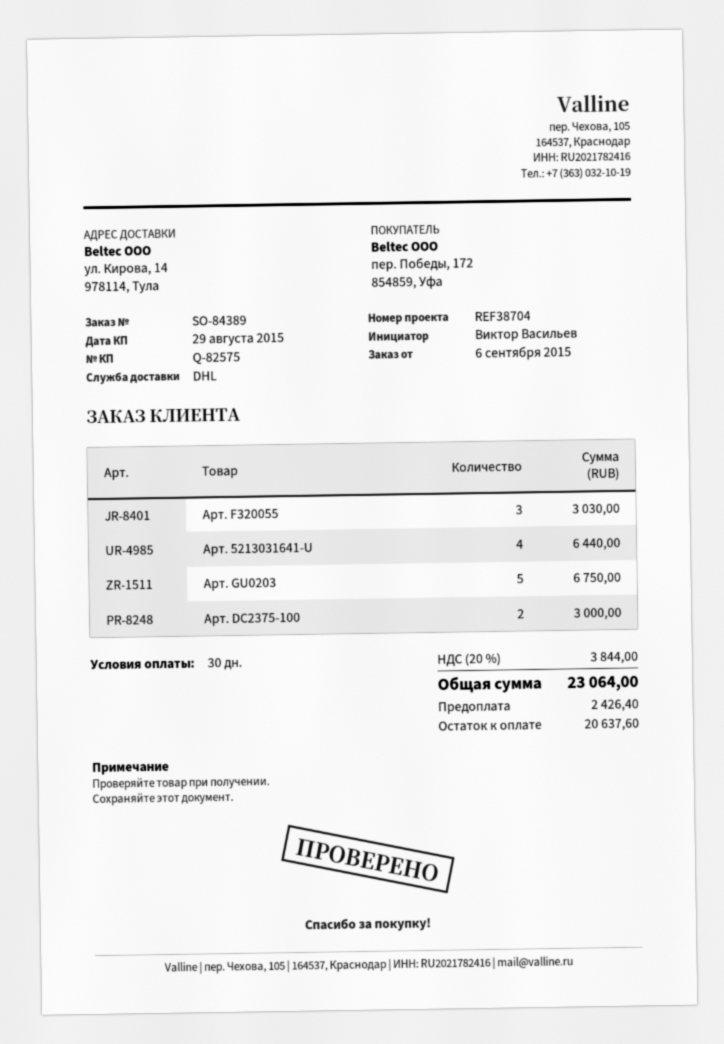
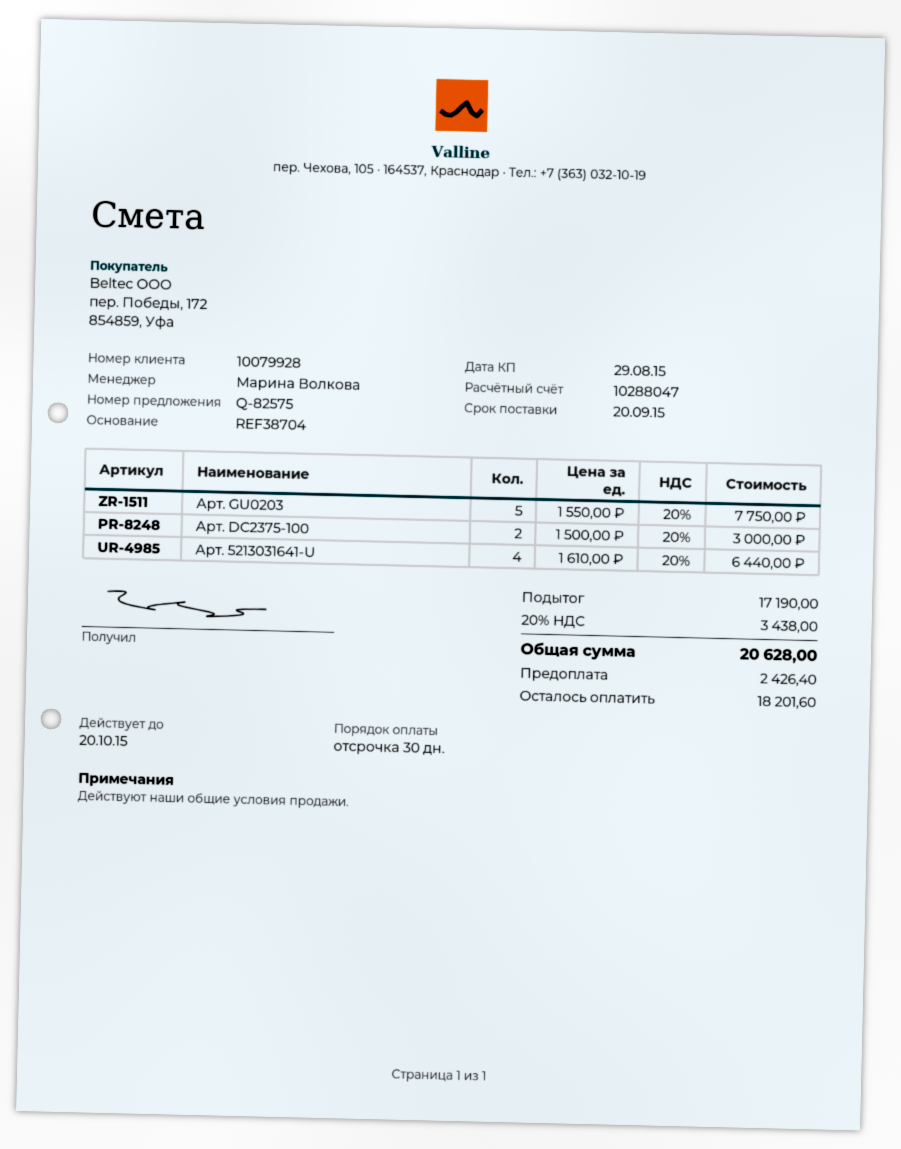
Арт. F320055: 3 for 3030.00 -> none
Арт. GU0203: 5 for 6750.00 -> 5 for 7750.00
tax: 20% = 3844.00 -> 20% = 3438.00
total: 23064.00 -> 20628.00
balance: 20637.60 -> 18201.60

